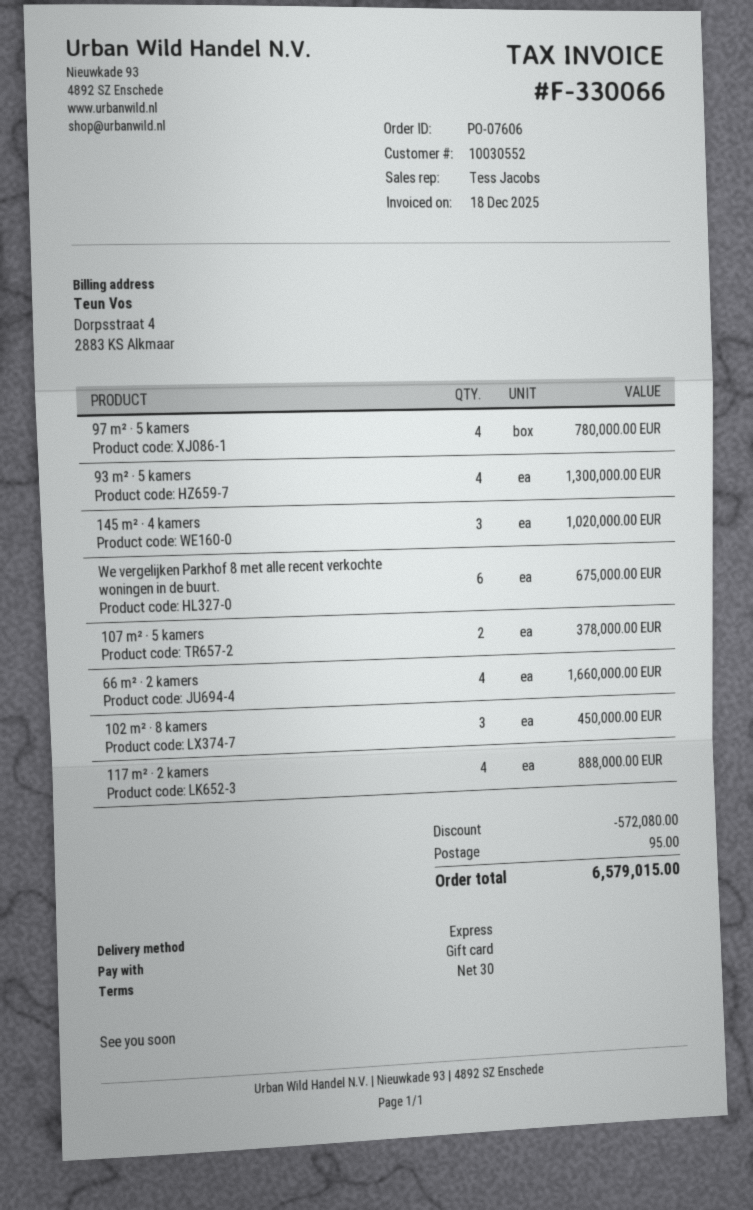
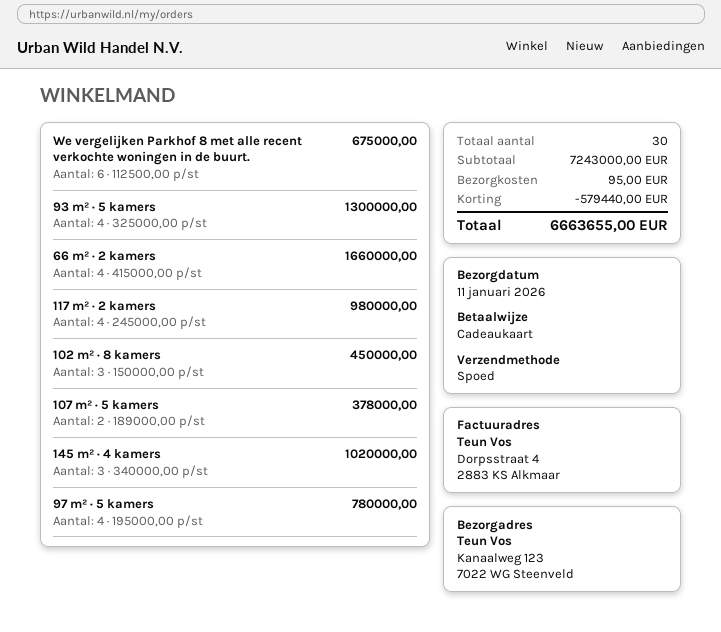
117 m² · 2 kamers: 4 for 888000.00 -> 4 for 980000.00
discount: 572080.00 -> 579440.00
total: 6579015.00 -> 6663655.00

